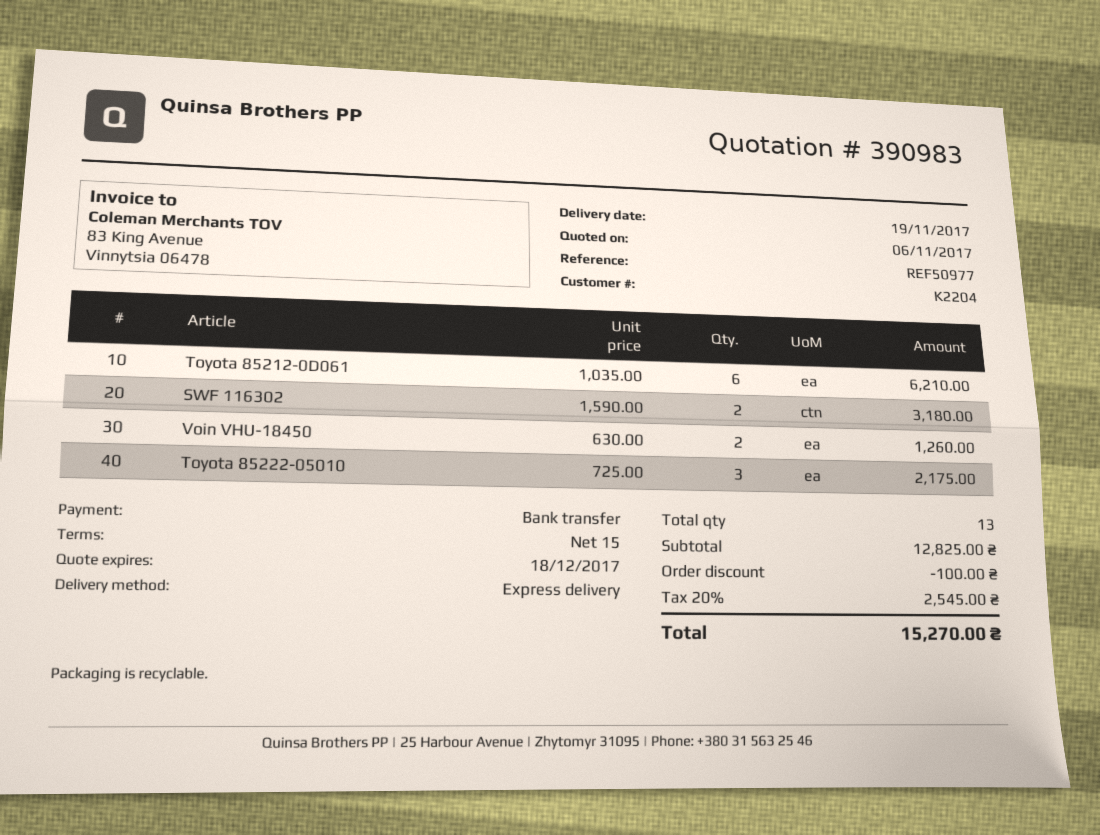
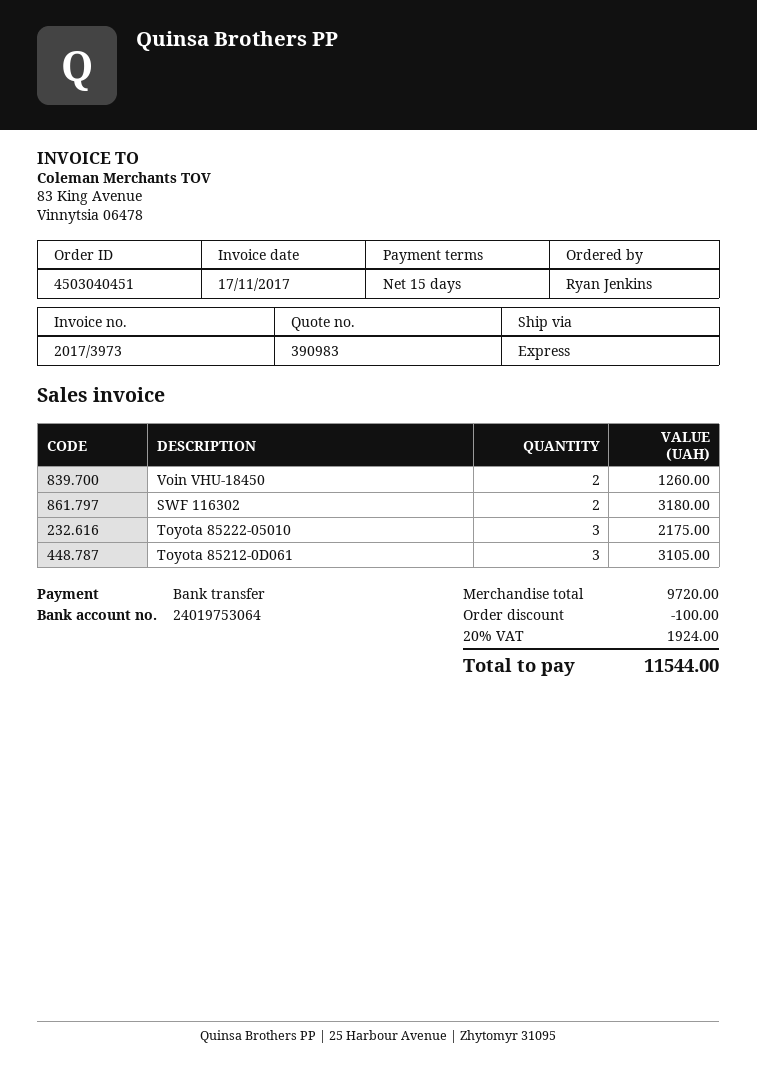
Toyota 85212-0D061: 6 for 6210.00 -> 3 for 3105.00
subtotal: 12825.00 -> 9720.00
tax: 20% = 2545.00 -> 20% = 1924.00
total: 15270.00 -> 11544.00

